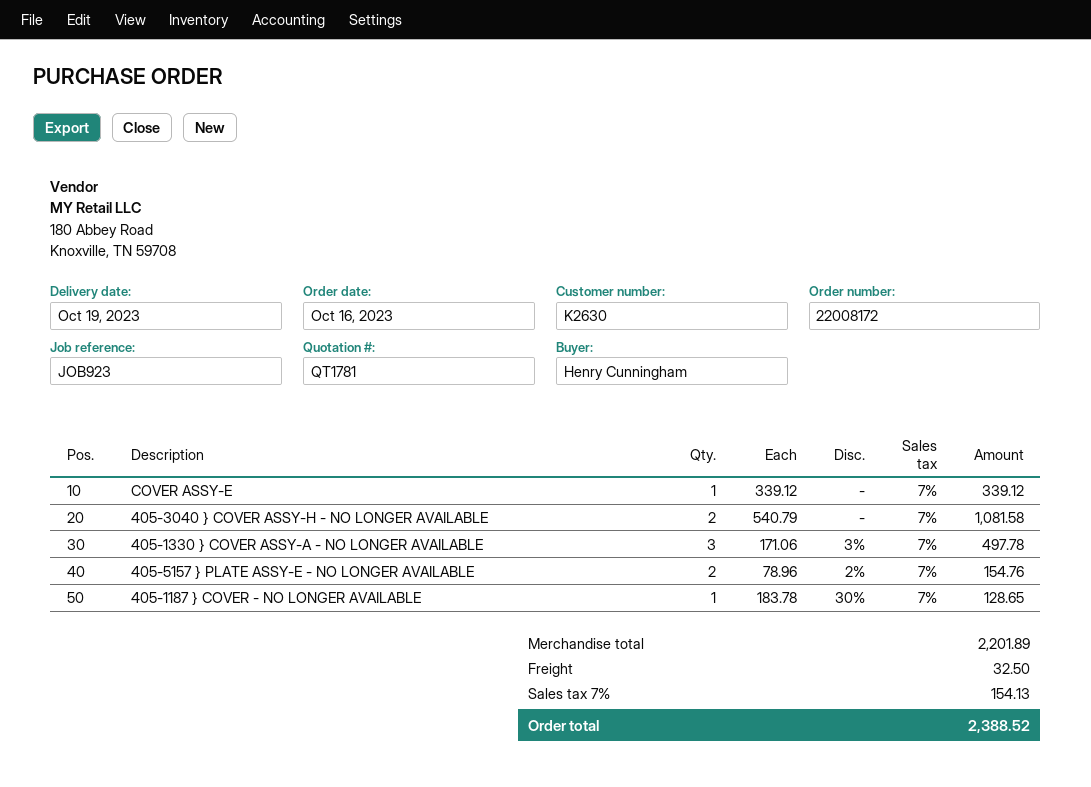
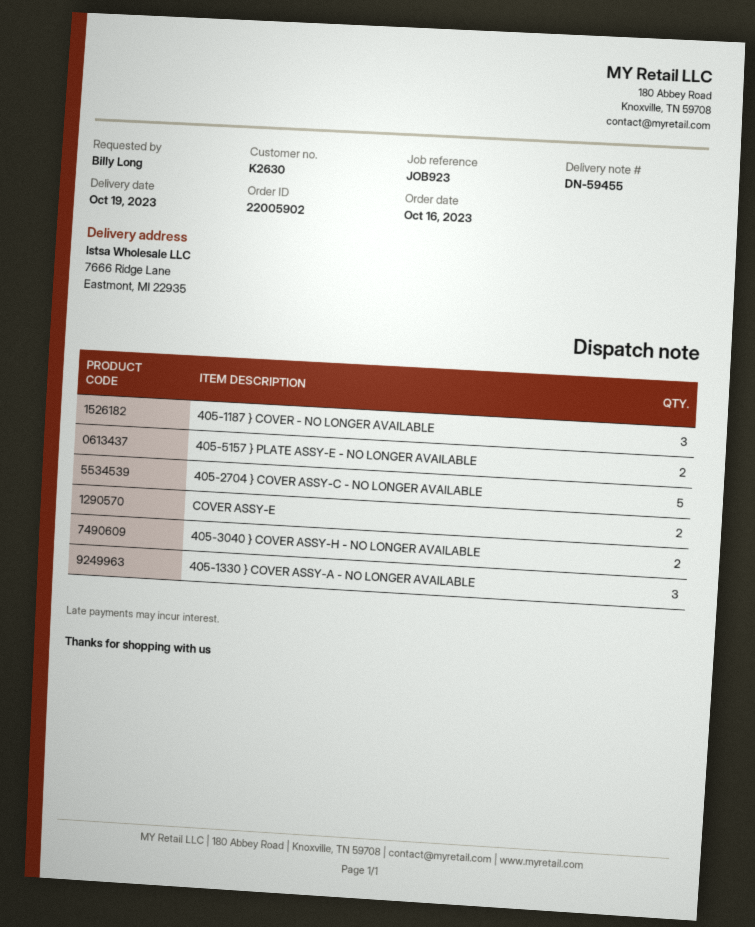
order number: 22008172 -> 22005902
ordered by: Henry Cunningham -> Billy Long
COVER ASSY-E: 1 -> 2
405-1187 } COVER - NO LONGER AVAILABLE: 1 -> 3
405-2704 } COVER ASSY-C - NO LONGER AVAILABLE: none -> 5

